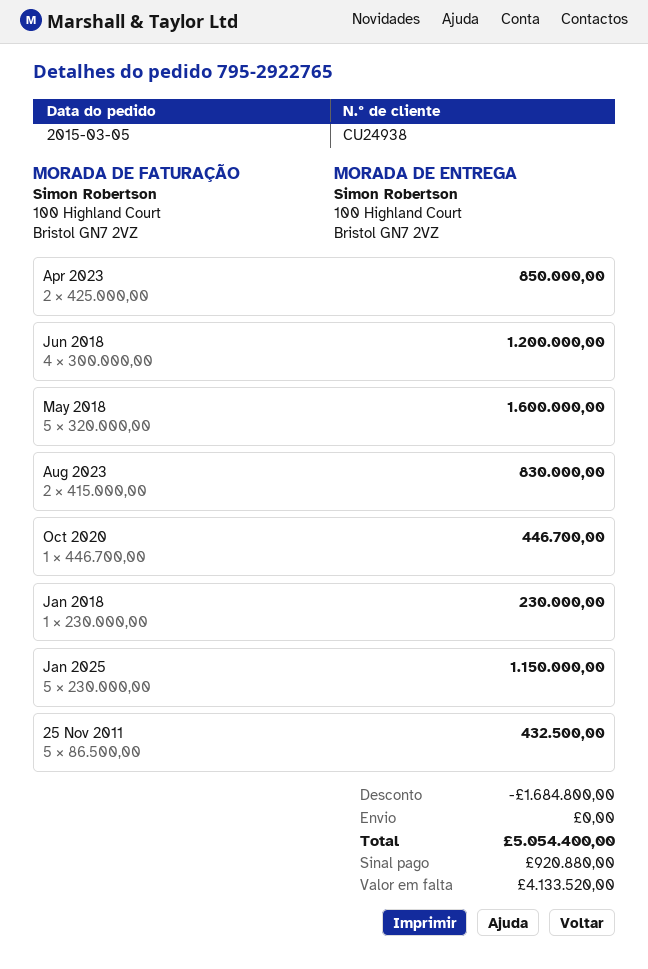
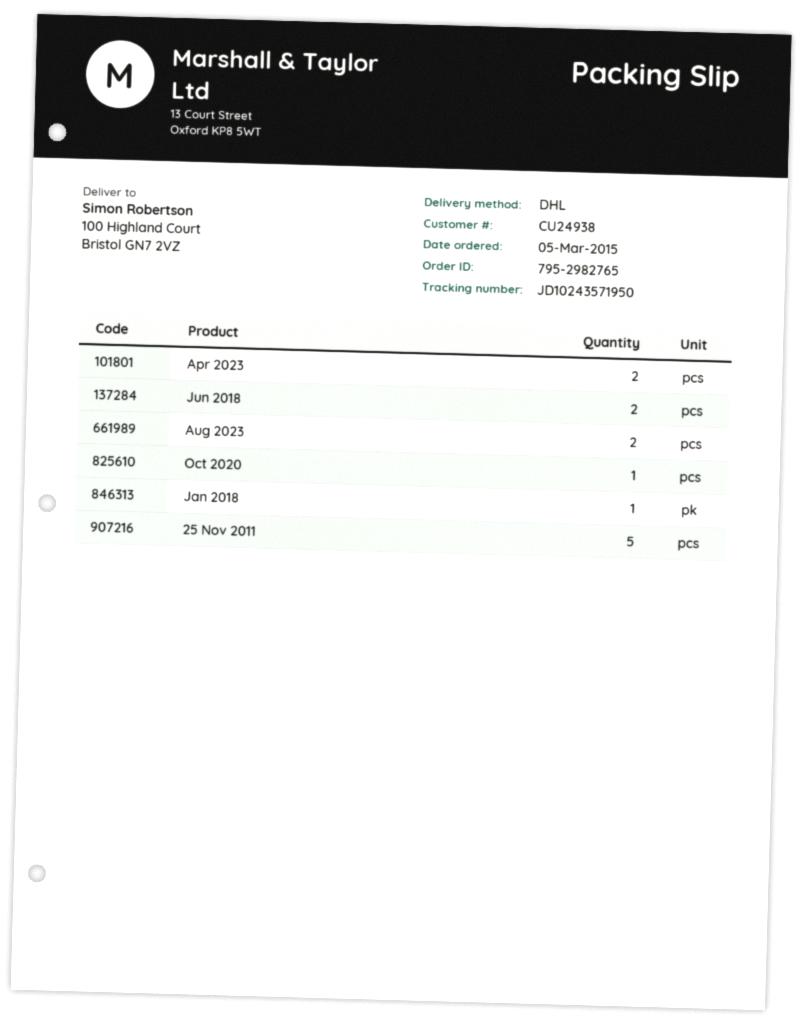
order number: 795-2922765 -> 795-2982765
Jun 2018: 4 -> 2
May 2018: 5 -> none
Jan 2025: 5 -> none

